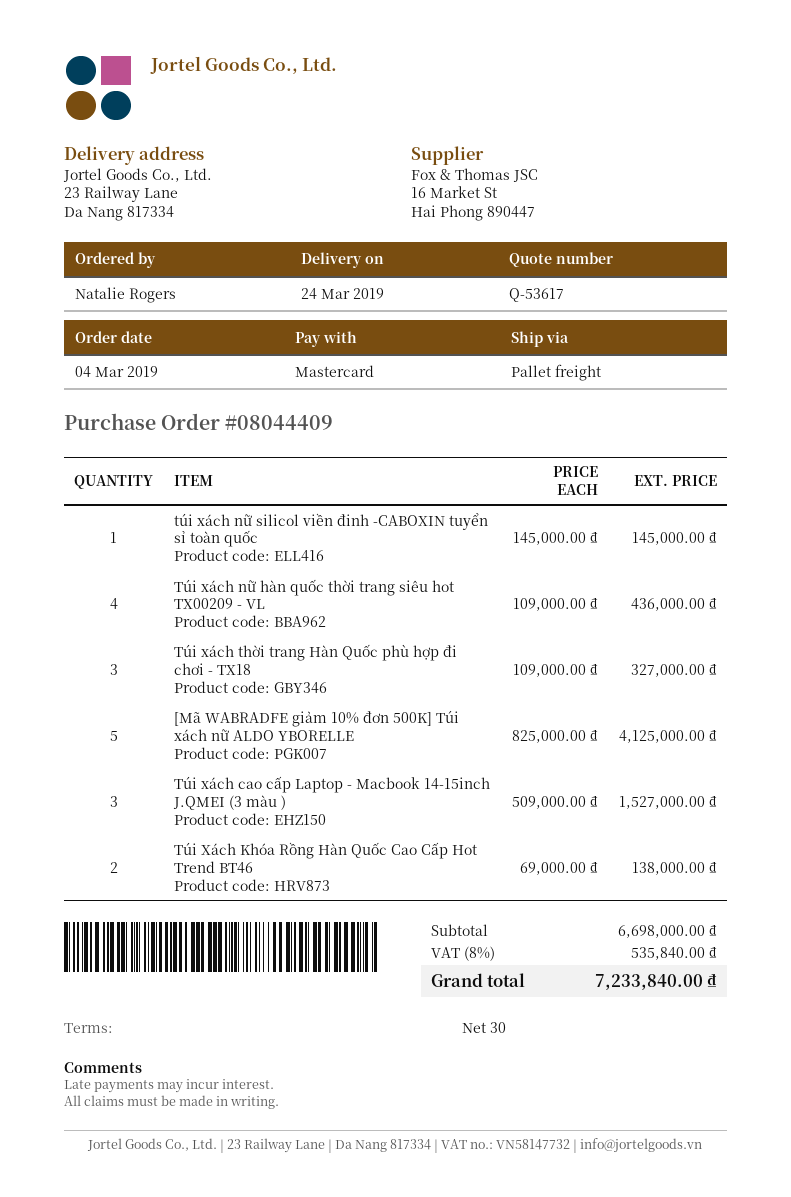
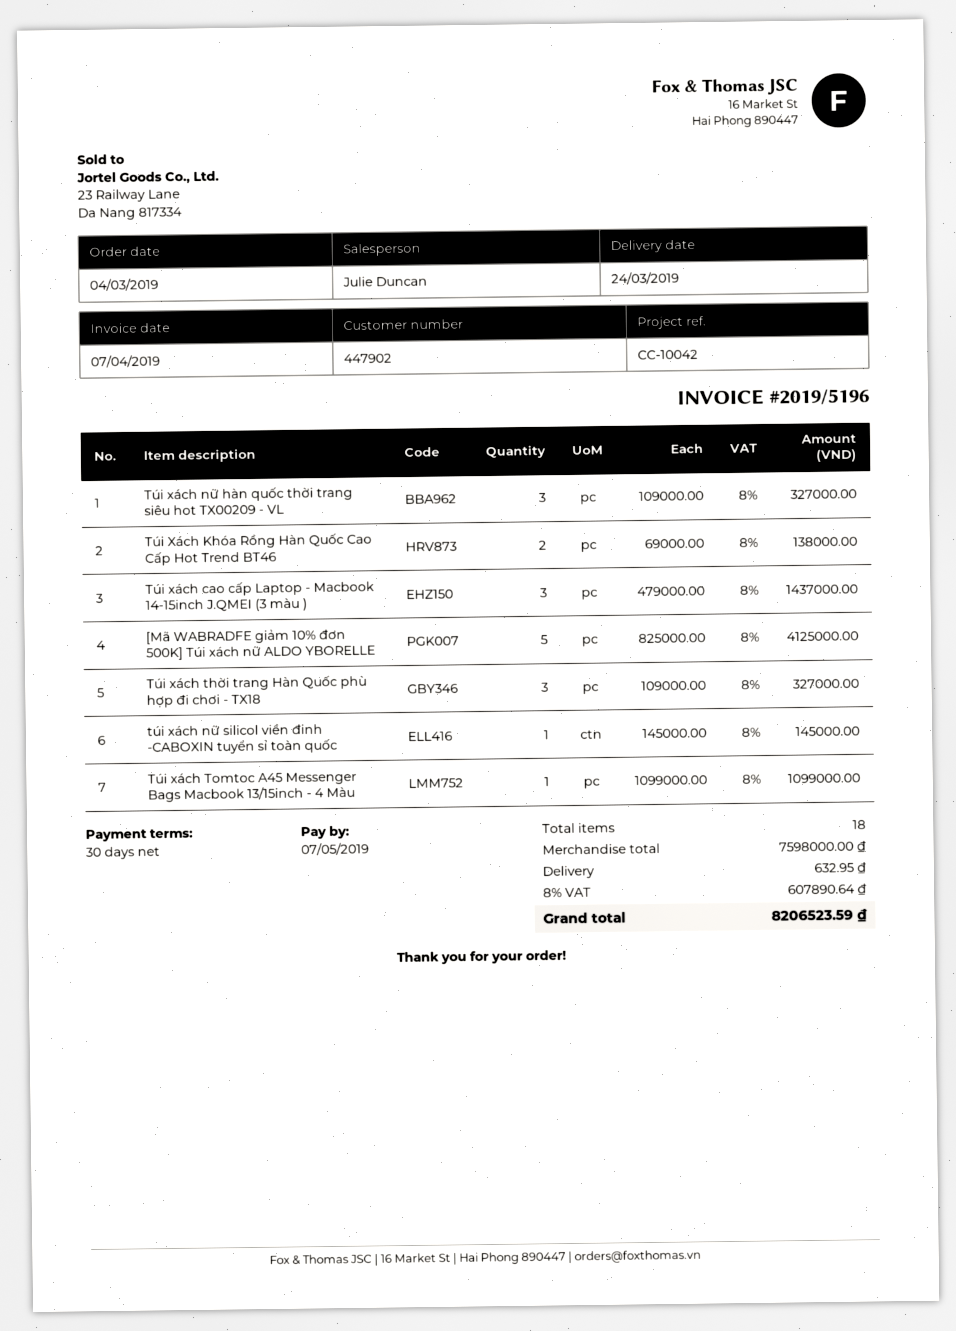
Túi xách nữ hàn quốc thời trang siêu hot TX00209 - VL: 4 x 109000.00 = 436000.00 -> 3 x 109000.00 = 327000.00
Túi xách cao cấp Laptop - Macbook 14-15inch J.QMEI (3 màu ): 3 x 509000.00 = 1527000.00 -> 3 x 479000.00 = 1437000.00
Túi xách Tomtoc A45 Messenger Bags Macbook 13/15inch - 4 Màu: none -> 1 x 1099000.00 = 1099000.00
subtotal: 6698000.00 -> 7598000.00
shipping: none -> 632.95
tax: 8% = 535840.00 -> 8% = 607890.64
total: 7233840.00 -> 8206523.59

